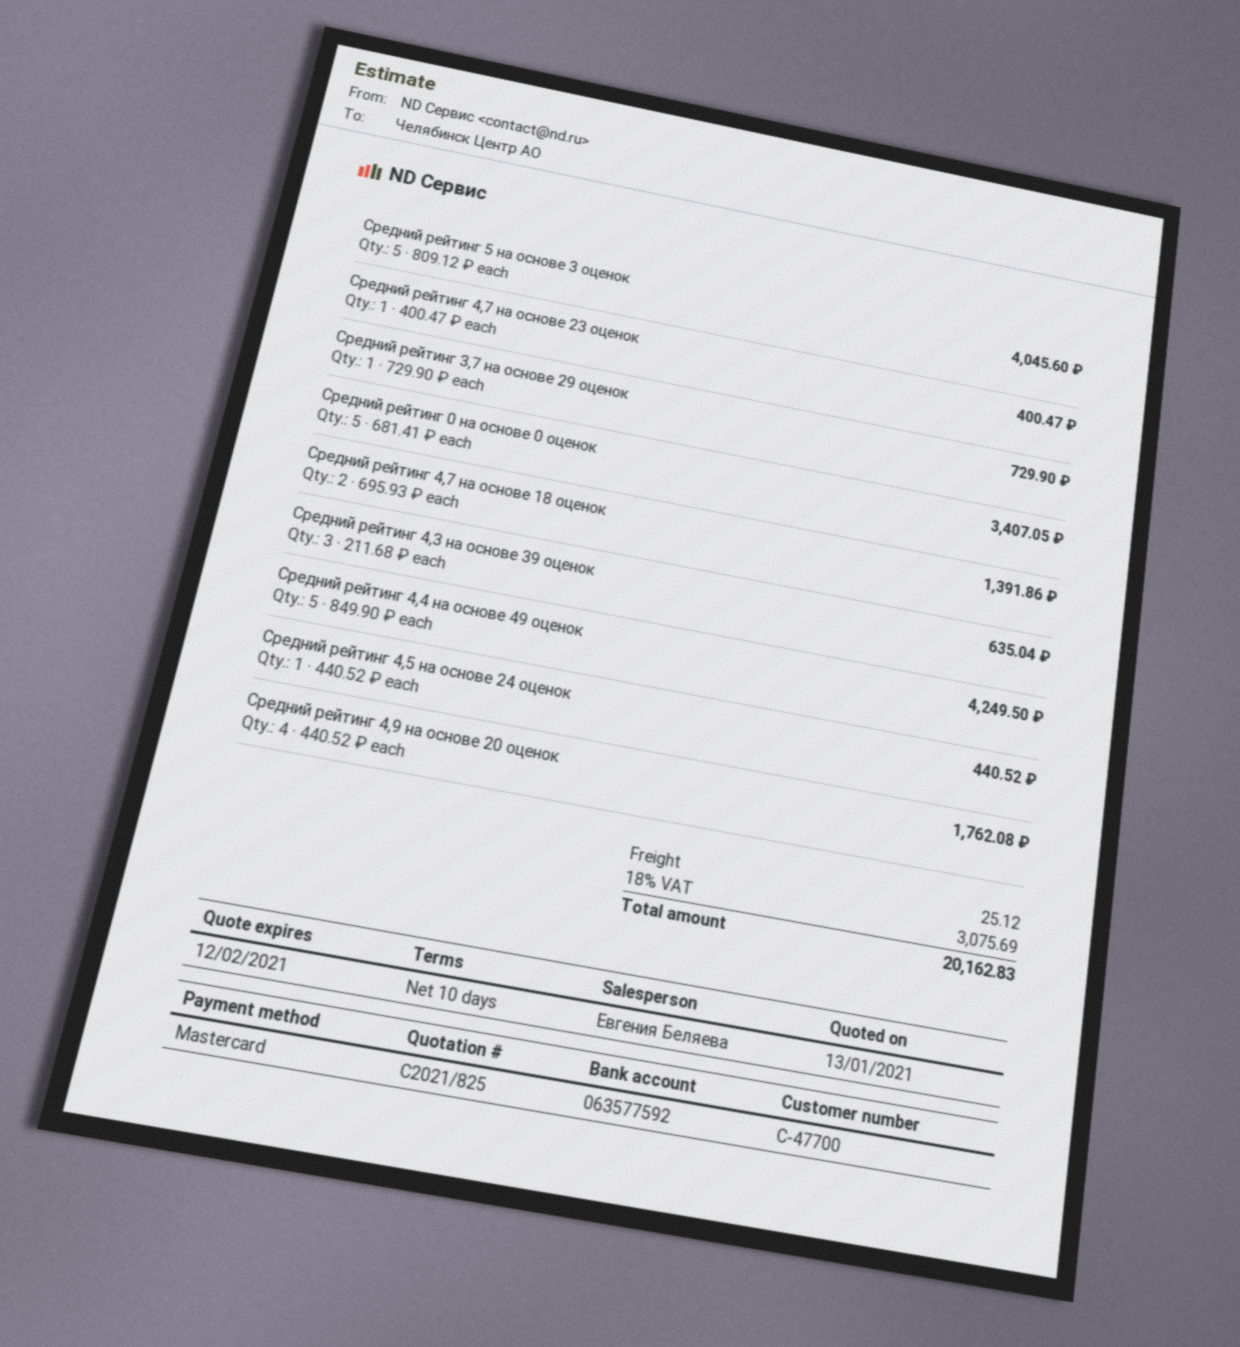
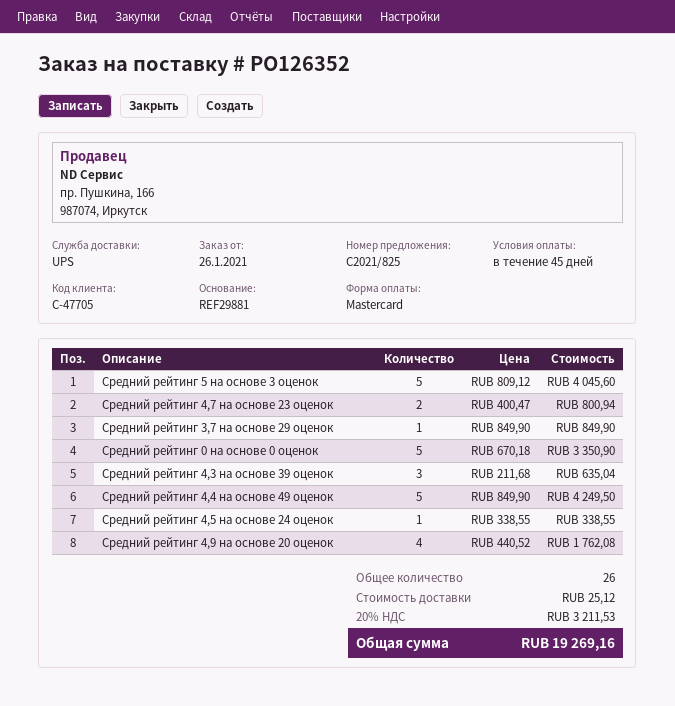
payment terms: 10 days -> 45 days
customer number: C-47700 -> C-47705
Средний рейтинг 4,7 на основе 23 оценок: 1 x 400.47 = 400.47 -> 2 x 400.47 = 800.94
Средний рейтинг 3,7 на основе 29 оценок: 1 x 729.90 = 729.90 -> 1 x 849.90 = 849.90
Средний рейтинг 0 на основе 0 оценок: 5 x 681.41 = 3407.05 -> 5 x 670.18 = 3350.90
Средний рейтинг 4,7 на основе 18 оценок: 2 x 695.93 = 1391.86 -> none
Средний рейтинг 4,5 на основе 24 оценок: 1 x 440.52 = 440.52 -> 1 x 338.55 = 338.55
tax: 18% = 3075.69 -> 20% = 3211.53
total: 20162.83 -> 19269.16

